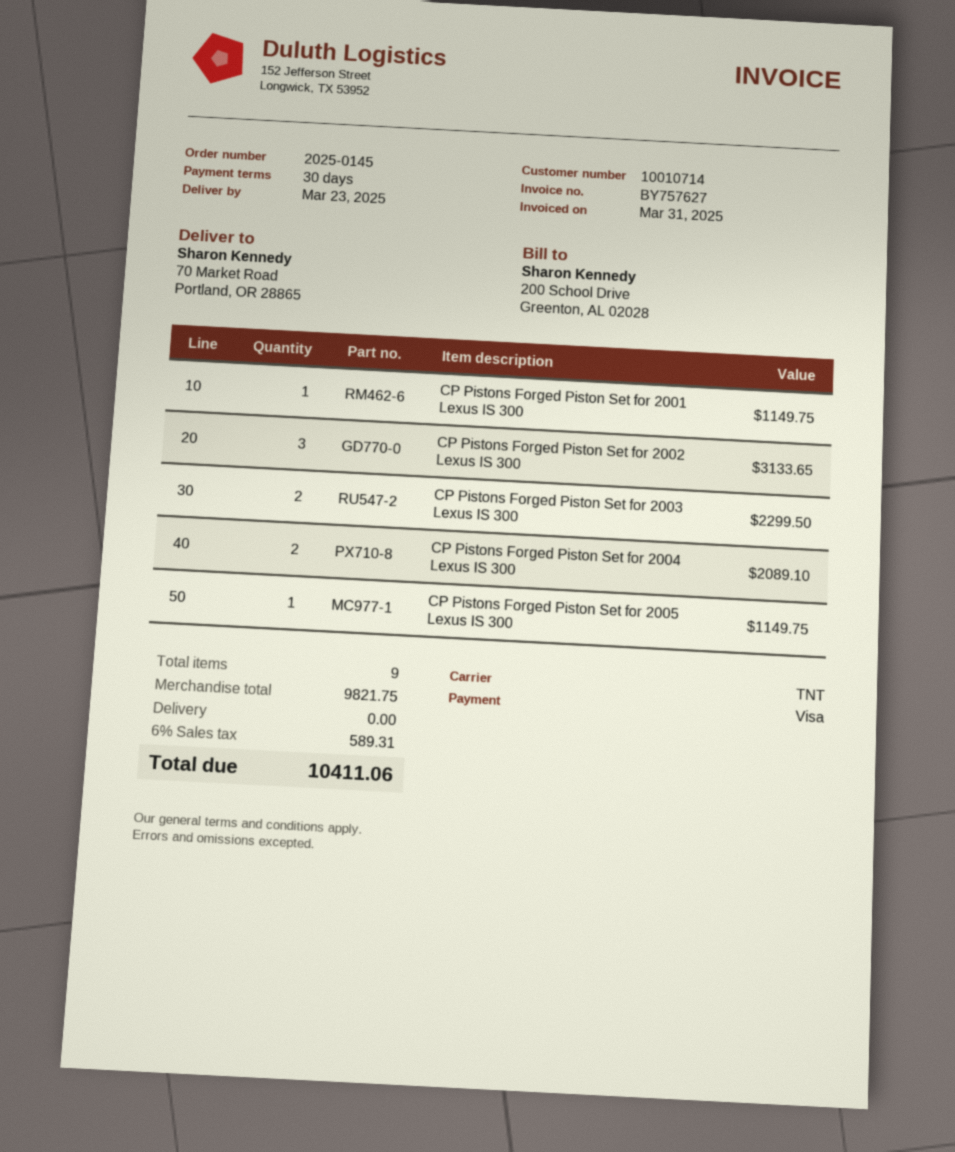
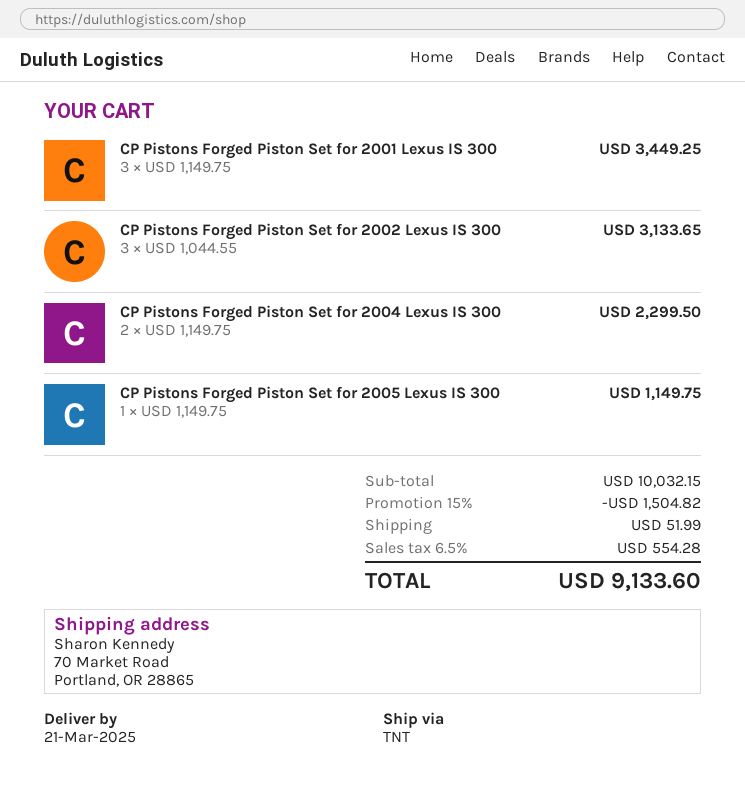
delivery date: 2025-03-23 -> 2025-03-21
CP Pistons Forged Piston Set for 2001 Lexus IS 300: 1 for 1149.75 -> 3 for 3449.25
CP Pistons Forged Piston Set for 2003 Lexus IS 300: 2 for 2299.50 -> none
CP Pistons Forged Piston Set for 2004 Lexus IS 300: 2 for 2089.10 -> 2 for 2299.50
subtotal: 9821.75 -> 10032.15
discount: none -> 15% = 1504.82
shipping: 0.00 -> 51.99
tax: 6% = 589.31 -> 6.5% = 554.28
total: 10411.06 -> 9133.60

